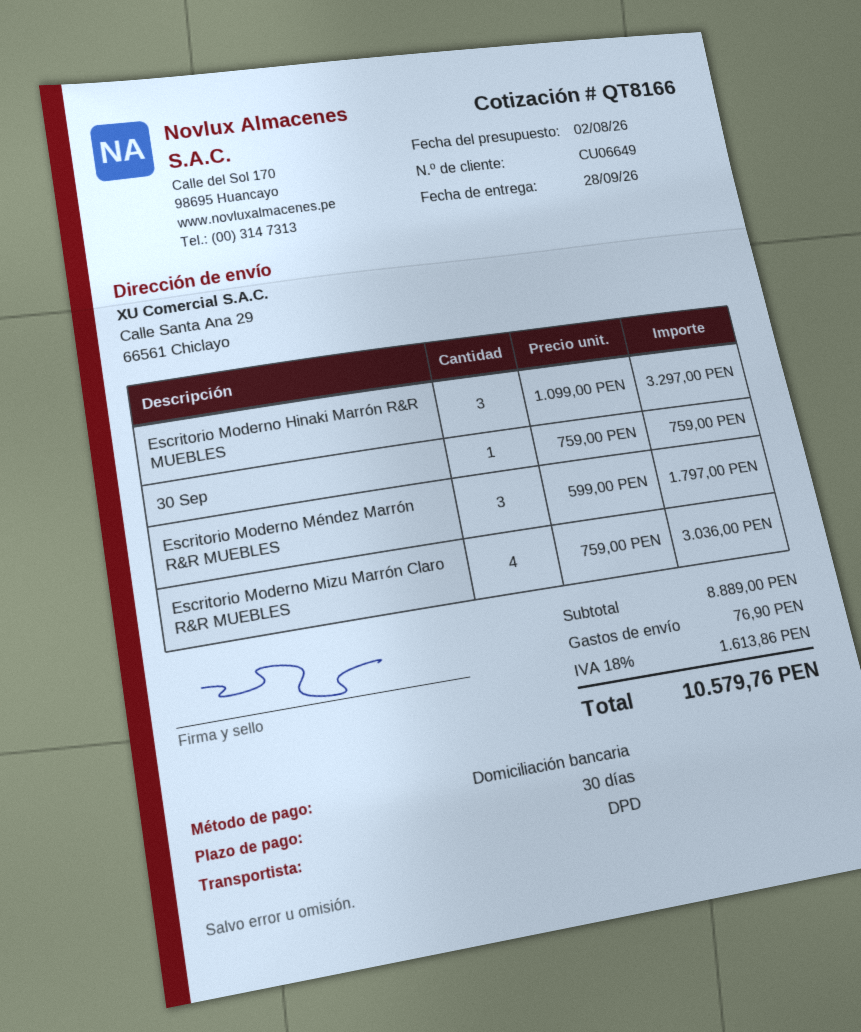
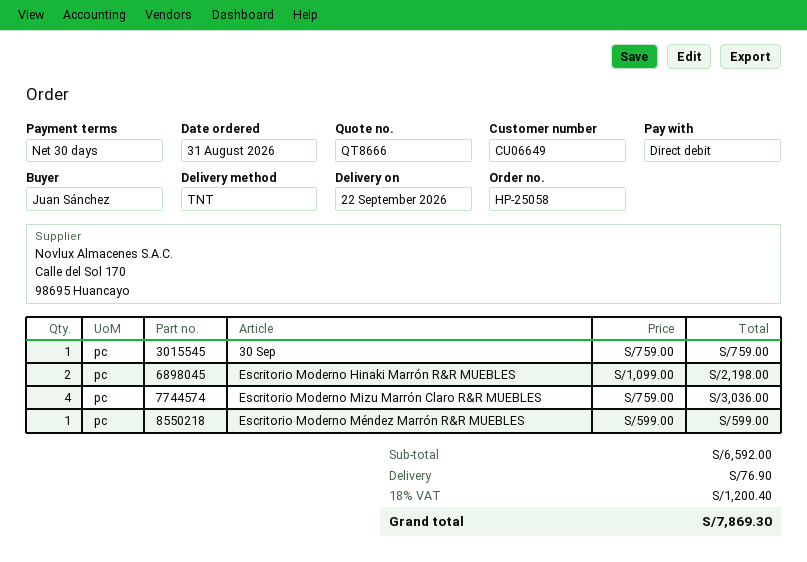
quote number: QT8166 -> QT8666
delivery date: 2026-09-28 -> 2026-09-22
shipping method: DPD -> TNT
Escritorio Moderno Hinaki Marrón R&R MUEBLES: 3 x 1099.00 = 3297.00 -> 2 x 1099.00 = 2198.00
Escritorio Moderno Méndez Marrón R&R MUEBLES: 3 x 599.00 = 1797.00 -> 1 x 599.00 = 599.00
subtotal: 8889.00 -> 6592.00
tax: 18% = 1613.86 -> 18% = 1200.40
total: 10579.76 -> 7869.30

